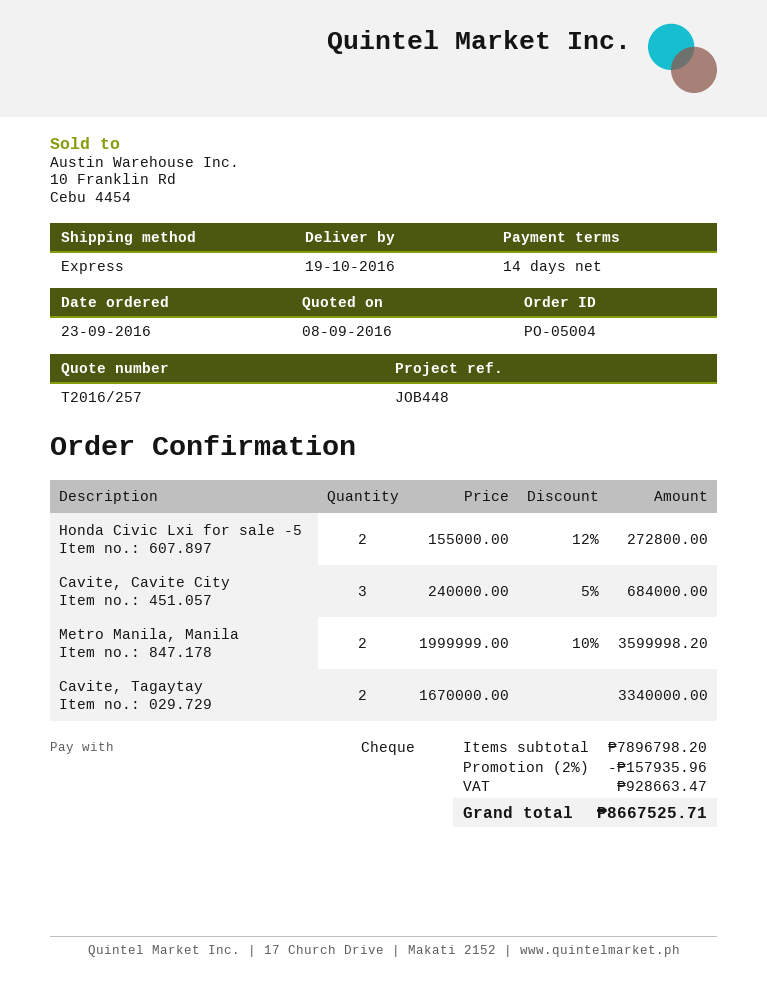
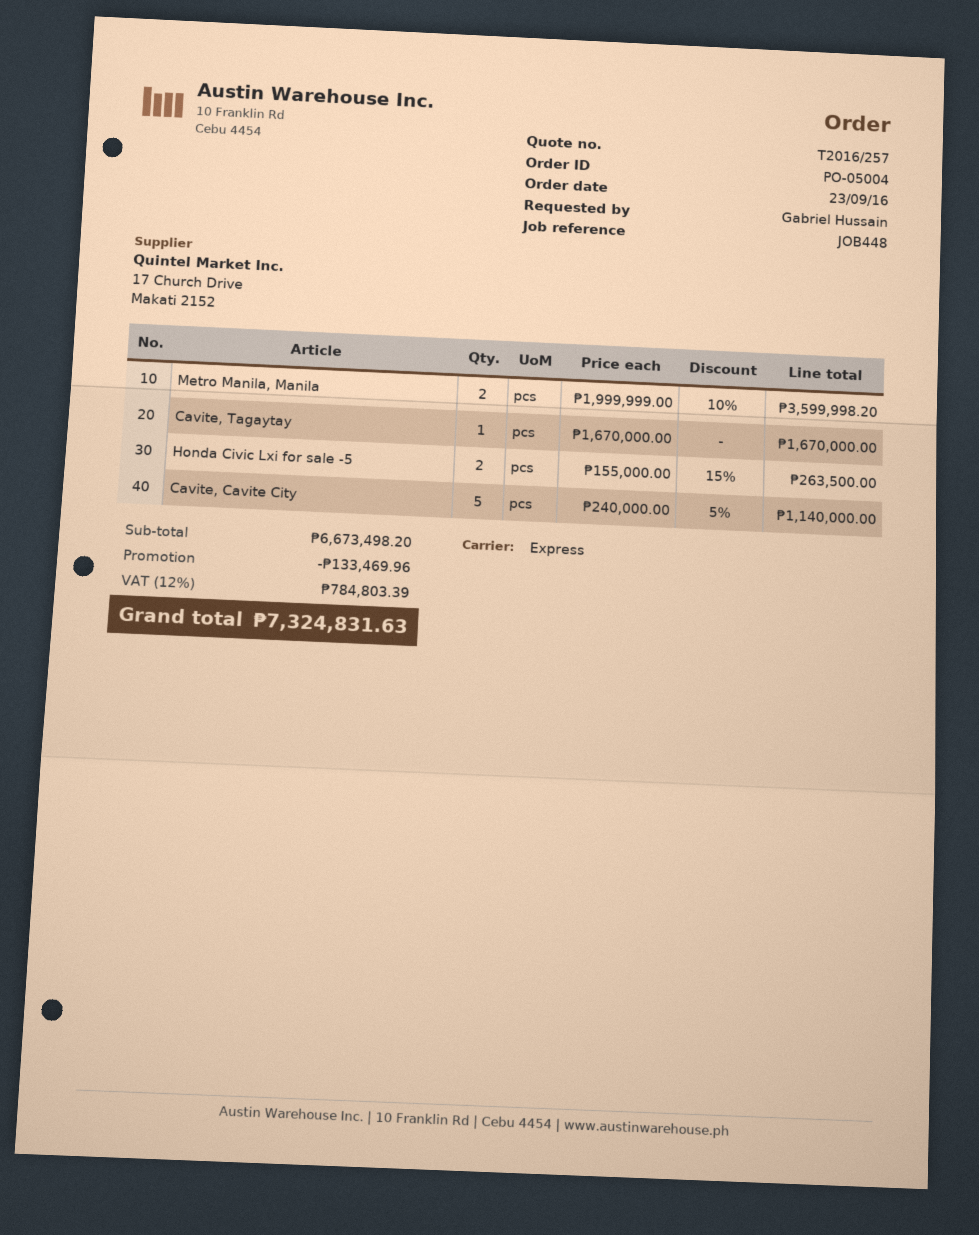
Honda Civic Lxi for sale -5: 2 x 155000.00 - 12% = 272800.00 -> 2 x 155000.00 - 15% = 263500.00
Cavite, Cavite City: 3 x 240000.00 - 5% = 684000.00 -> 5 x 240000.00 - 5% = 1140000.00
Cavite, Tagaytay: 2 x 1670000.00 = 3340000.00 -> 1 x 1670000.00 = 1670000.00
subtotal: 7896798.20 -> 6673498.20
discount: 157935.96 -> 133469.96
tax: 928663.47 -> 784803.39
total: 8667525.71 -> 7324831.63

